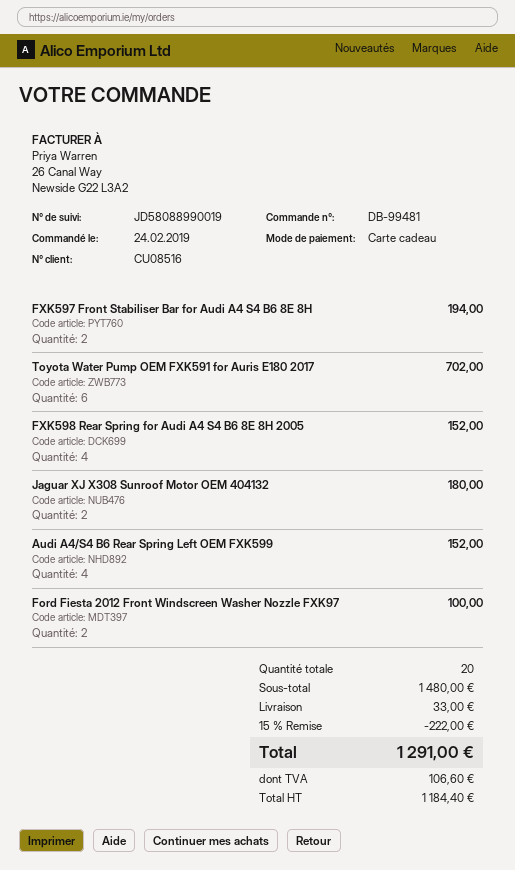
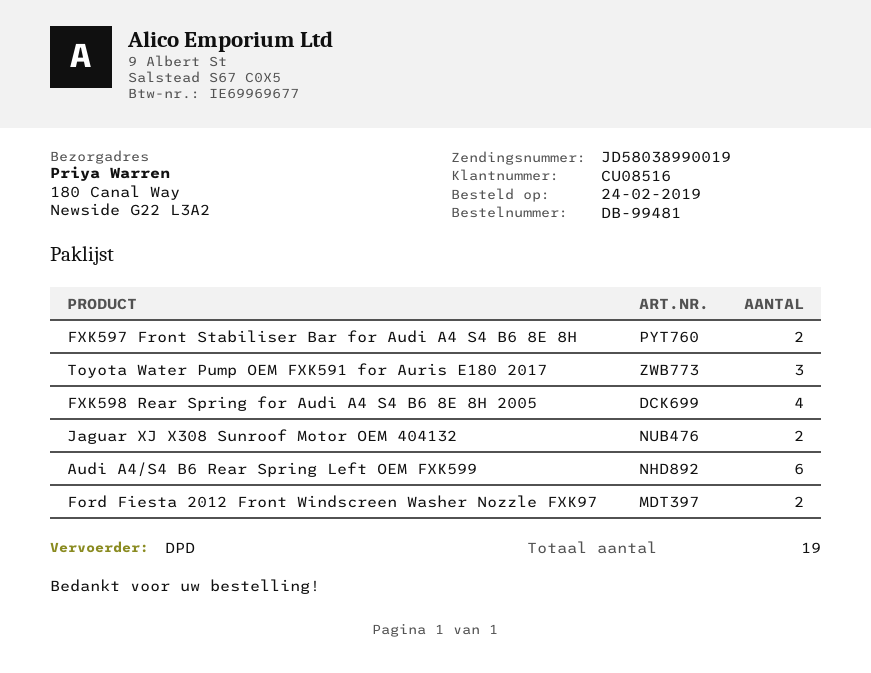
tracking number: JD58088990019 -> JD58038990019
Toyota Water Pump OEM FXK591 for Auris E180 2017: 6 -> 3
Audi A4/S4 B6 Rear Spring Left OEM FXK599: 4 -> 6
total quantity: 20 -> 19

